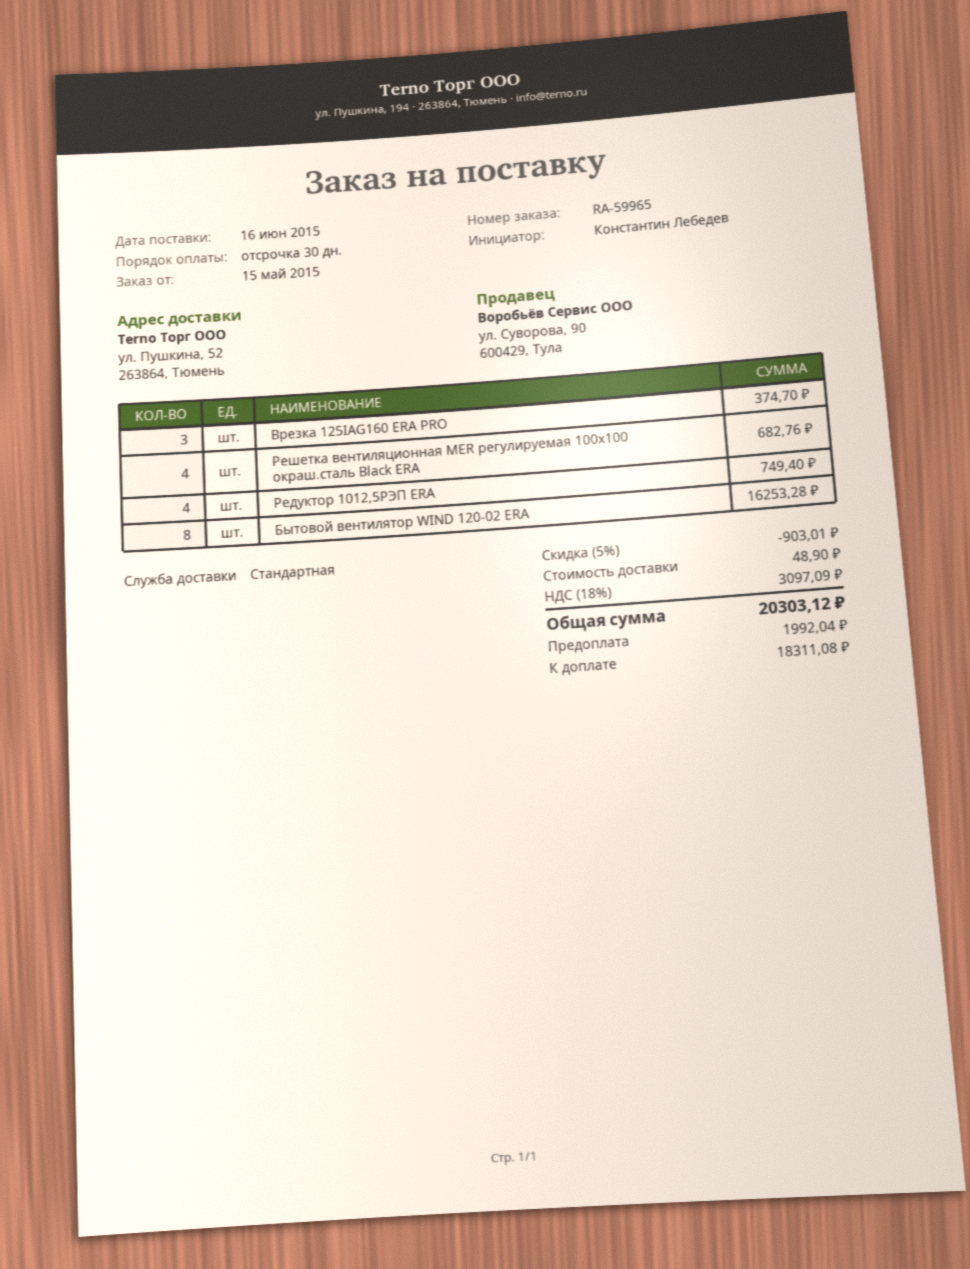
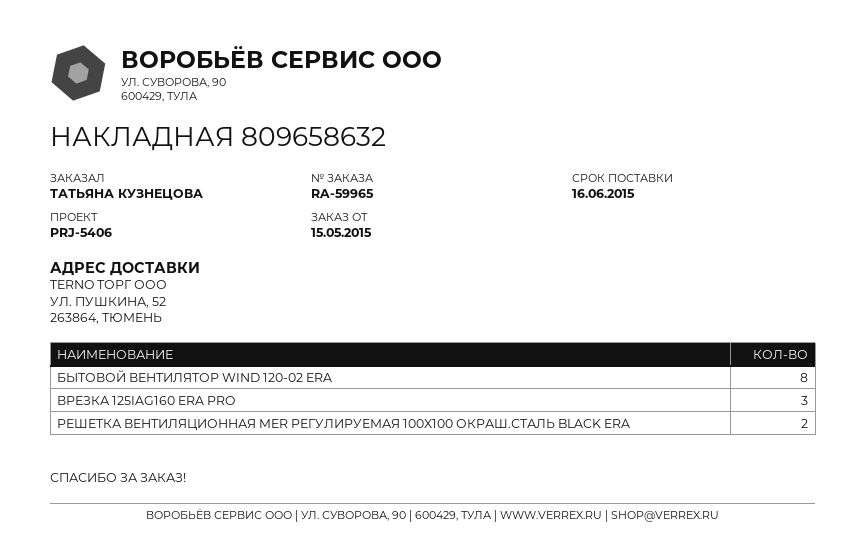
ordered by: Константин Лебедев -> ТАТЬЯНА КУЗНЕЦОВА
Решетка вентиляционная MER регулируемая 100x100 окраш.сталь Black ERA: 4 -> 2
Редуктор 1012,5РЭП ERA: 4 -> none

